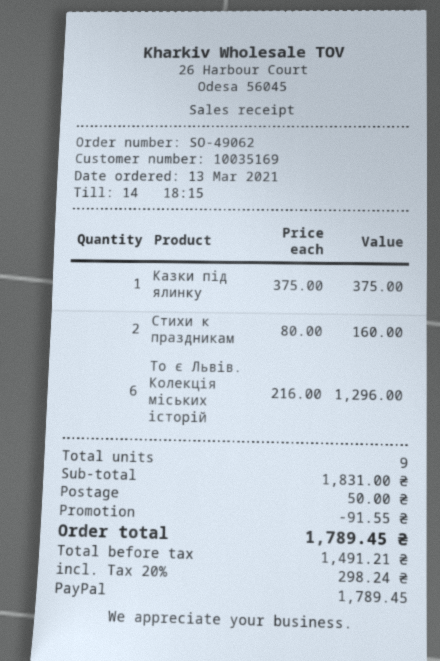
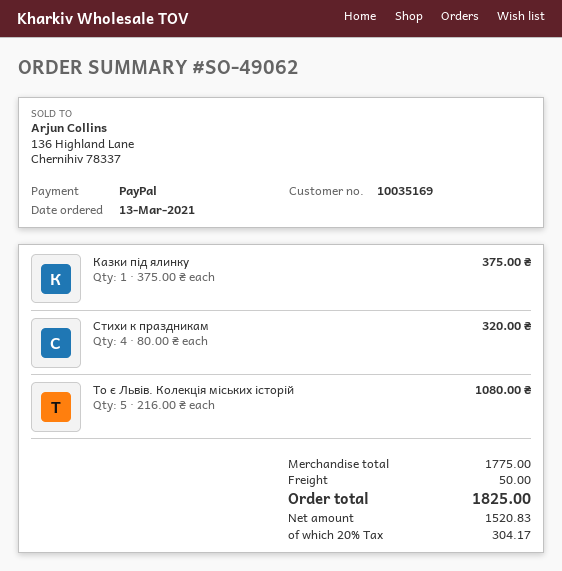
Стихи к праздникам: 2 x 80.00 = 160.00 -> 4 x 80.00 = 320.00
То є Львів. Колекція міських історій: 6 x 216.00 = 1296.00 -> 5 x 216.00 = 1080.00
subtotal: 1831.00 -> 1775.00
discount: 91.55 -> none
net: 1491.21 -> 1520.83
tax: 20% = 298.24 -> 20% = 304.17
total: 1789.45 -> 1825.00

